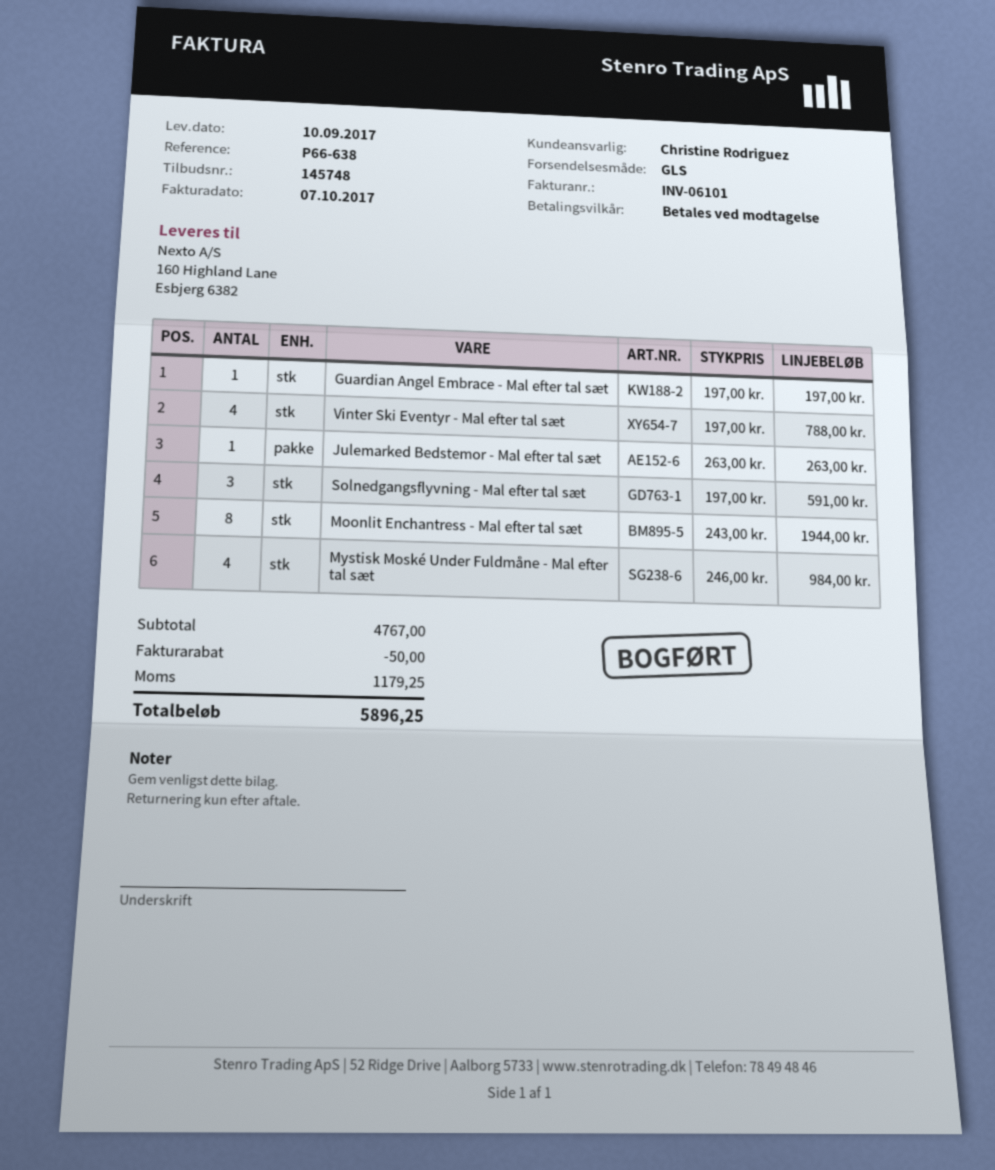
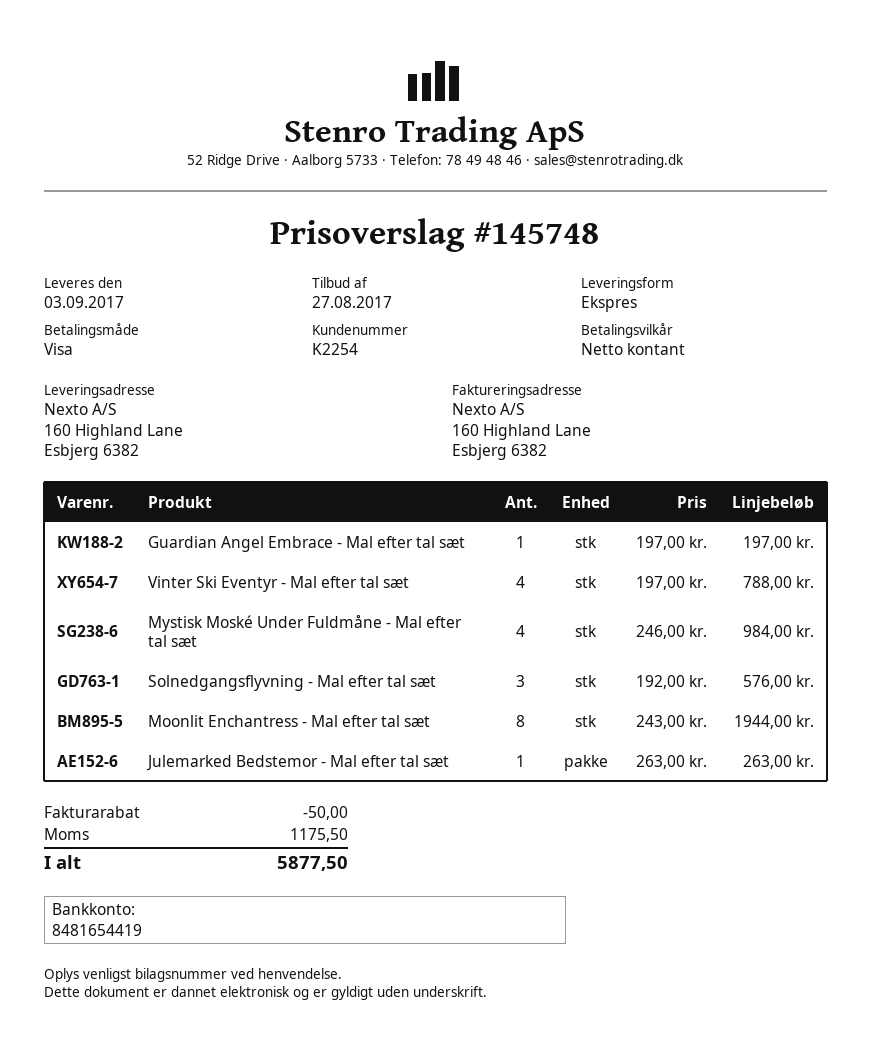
delivery date: 2017-09-10 -> 2017-09-03
shipping method: GLS -> express
Solnedgangsflyvning - Mal efter tal sæt: 3 x 197.00 = 591.00 -> 3 x 192.00 = 576.00
tax: 1179.25 -> 1175.50
total: 5896.25 -> 5877.50

